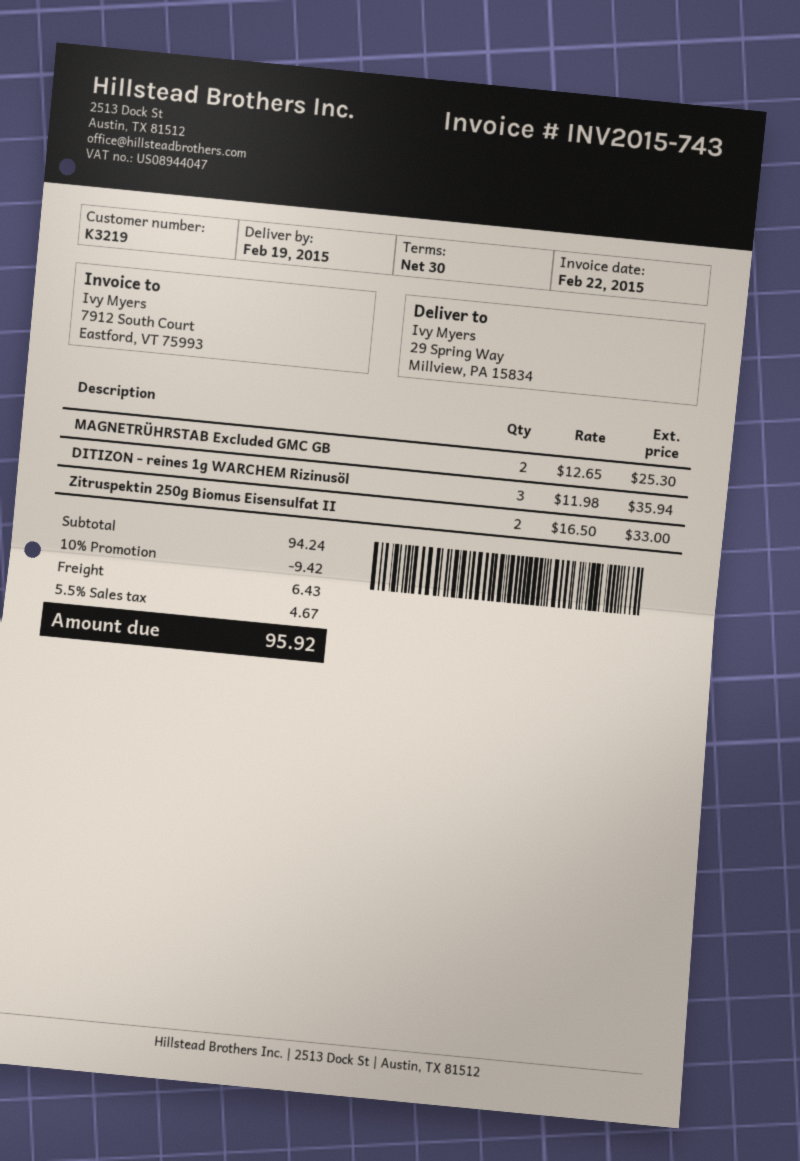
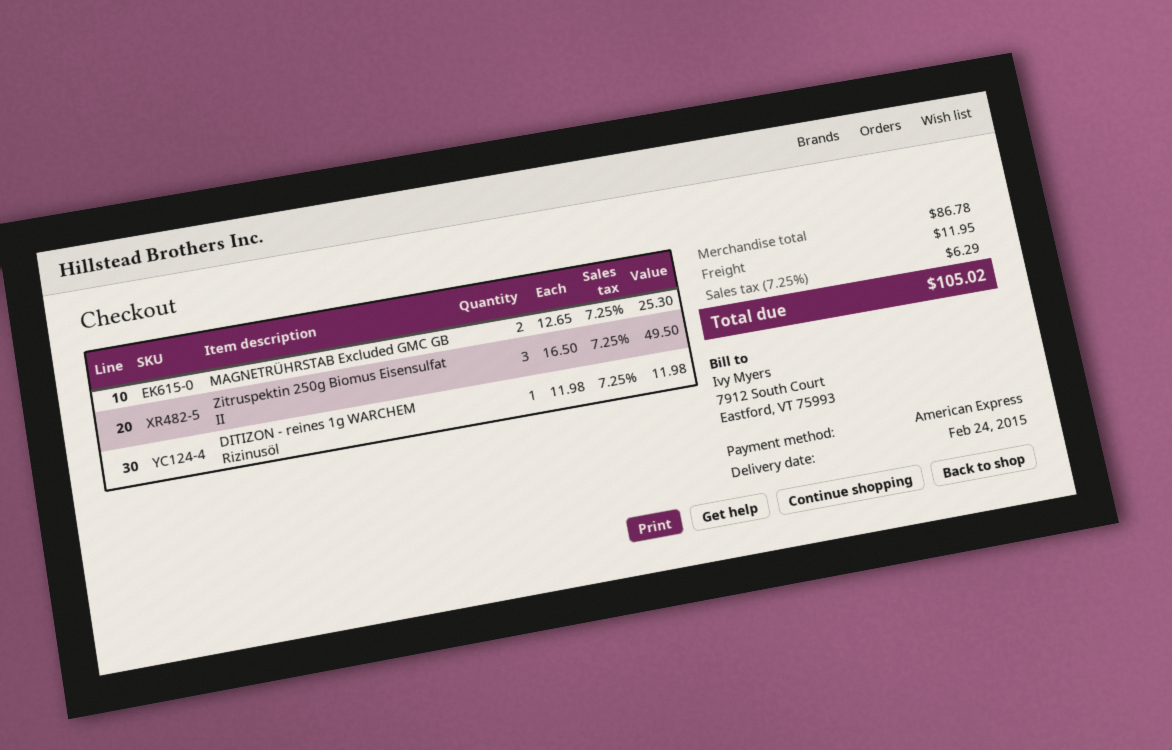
delivery date: 2015-02-19 -> 2015-02-24
DITIZON - reines 1g WARCHEM Rizinusöl: 3 x 11.98 = 35.94 -> 1 x 11.98 = 11.98
Zitruspektin 250g Biomus Eisensulfat II: 2 x 16.50 = 33.00 -> 3 x 16.50 = 49.50
subtotal: 94.24 -> 86.78
discount: 10% = 9.42 -> none
shipping: 6.43 -> 11.95
tax: 5.5% = 4.67 -> 7.25% = 6.29
total: 95.92 -> 105.02

